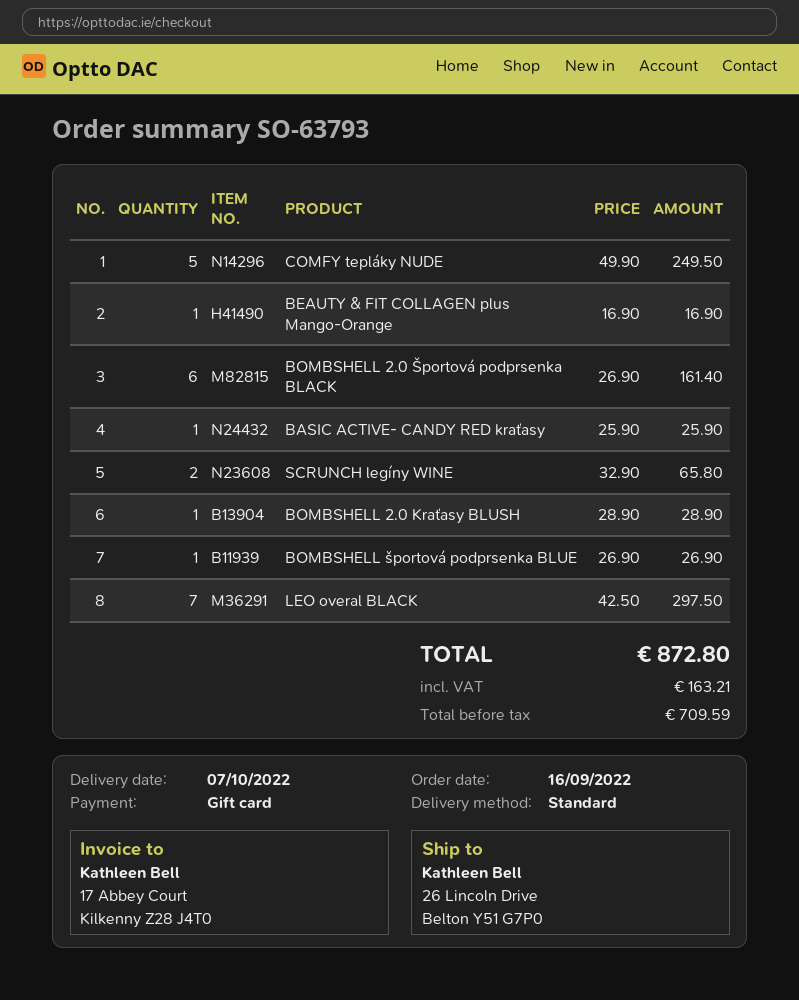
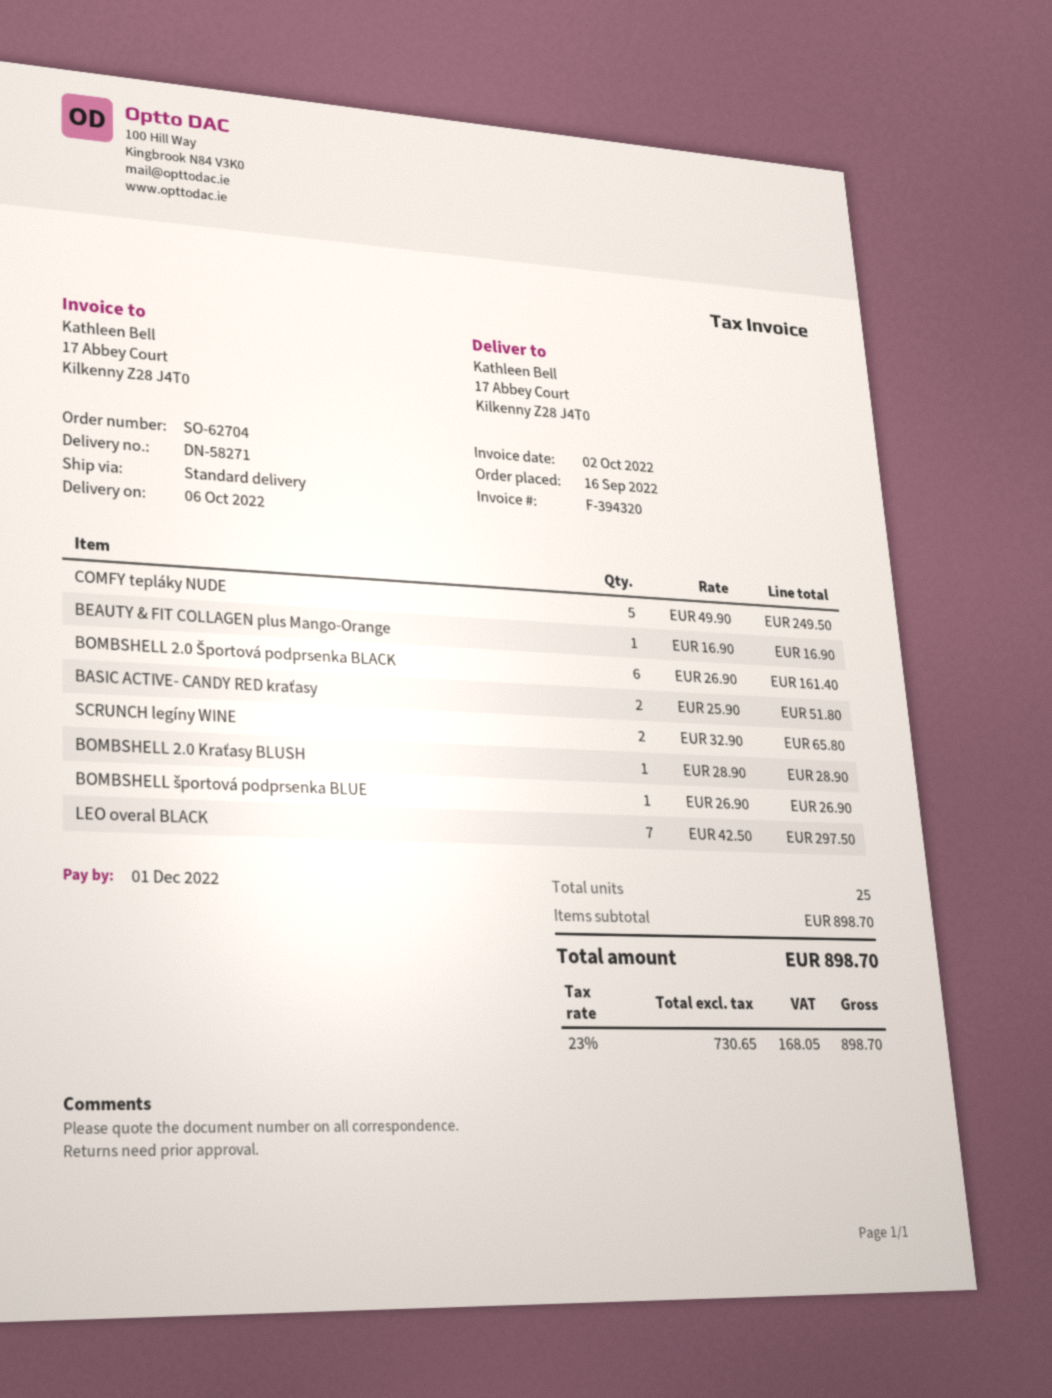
order number: SO-63793 -> SO-62704
delivery date: 2022-10-07 -> 2022-10-06
ship to: 26 Lincoln Drive, Belton Y51 G7P0 -> 17 Abbey Court, Kilkenny Z28 J4T0
BASIC ACTIVE- CANDY RED kraťasy: 1 x 25.90 = 25.90 -> 2 x 25.90 = 51.80
net: 709.59 -> 730.65
tax: 163.21 -> 168.05
total: 872.80 -> 898.70

